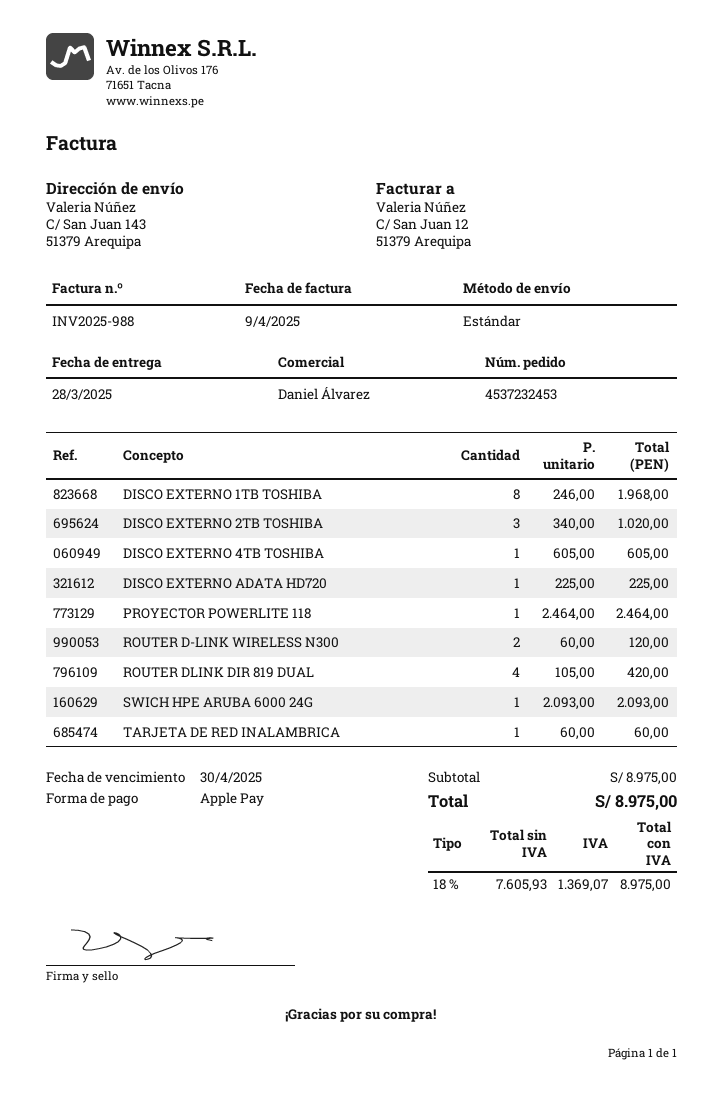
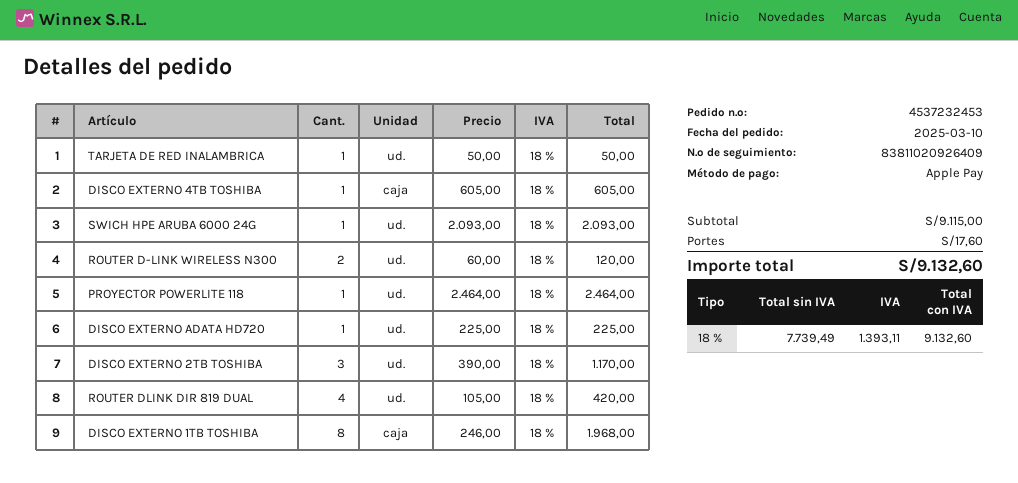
DISCO EXTERNO 2TB TOSHIBA: 3 x 340.00 = 1020.00 -> 3 x 390.00 = 1170.00
TARJETA DE RED INALAMBRICA: 1 x 60.00 = 60.00 -> 1 x 50.00 = 50.00
subtotal: 8975.00 -> 9115.00
shipping: none -> 17.60
net: 7605.93 -> 7739.49
tax: 18% = 1369.07 -> 18% = 1393.11
total: 8975.00 -> 9132.60

